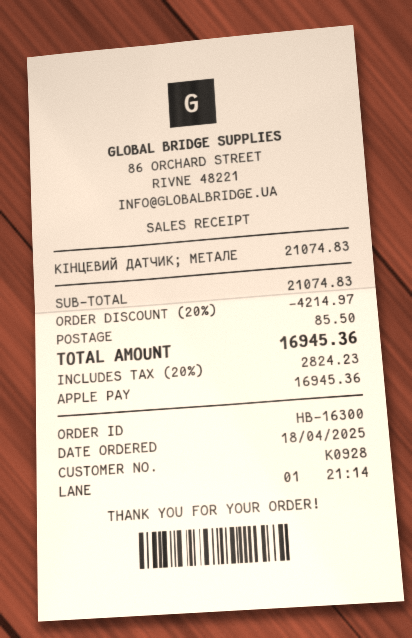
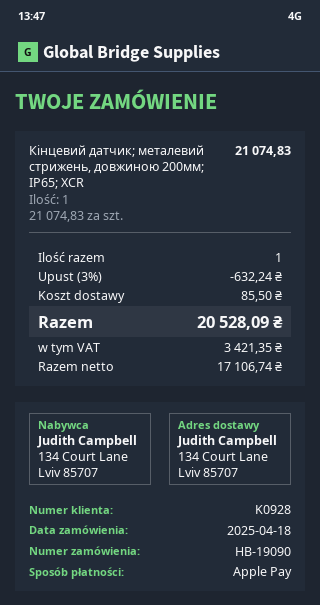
order number: HB-16300 -> HB-19090
discount: 20% = 4214.97 -> 3% = 632.24
tax: 2824.23 -> 3421.35
total: 16945.36 -> 20528.09

